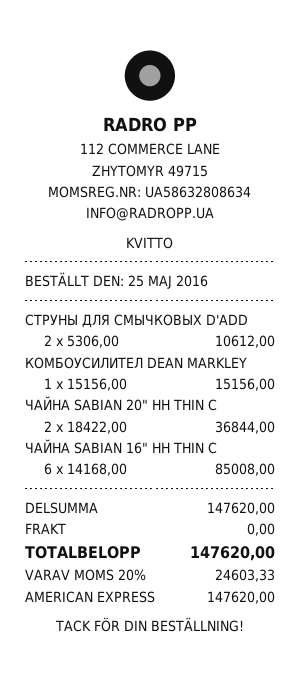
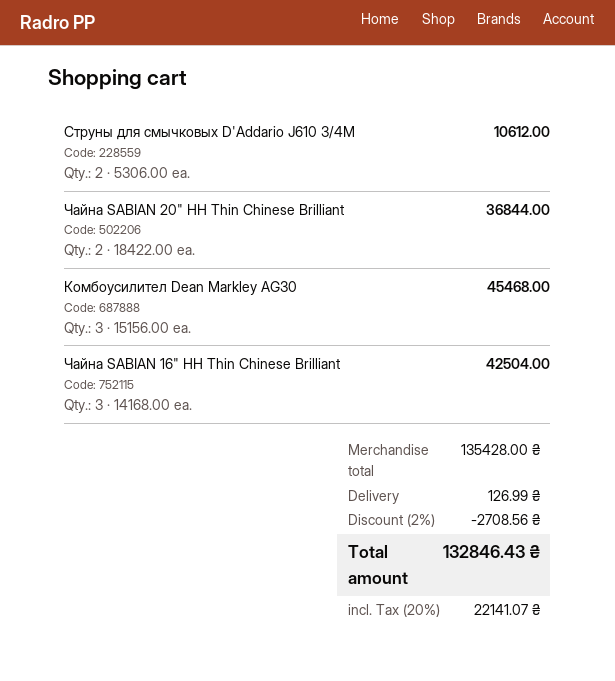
КОМБОУСИЛИТЕЛ DEAN MARKLEY: 1 x 15156.00 = 15156.00 -> 3 x 15156.00 = 45468.00
ЧАЙНА SABIAN 16" HH THIN C: 6 x 14168.00 = 85008.00 -> 3 x 14168.00 = 42504.00
subtotal: 147620.00 -> 135428.00
discount: none -> 2% = 2708.56
shipping: 0.00 -> 126.99
tax: 20% = 24603.33 -> 20% = 22141.07
total: 147620.00 -> 132846.43

